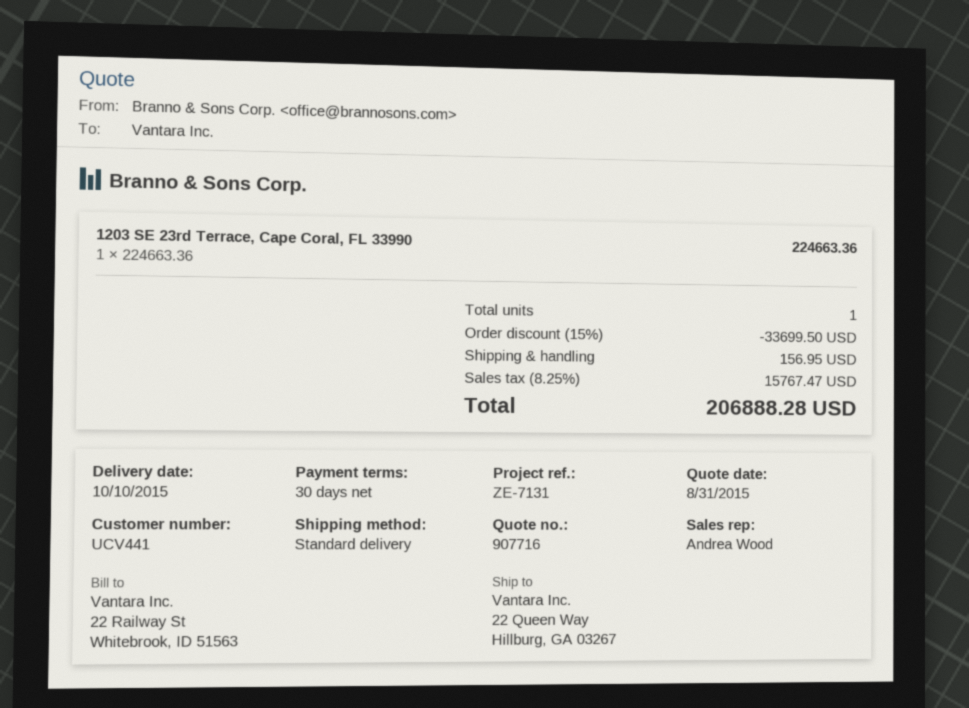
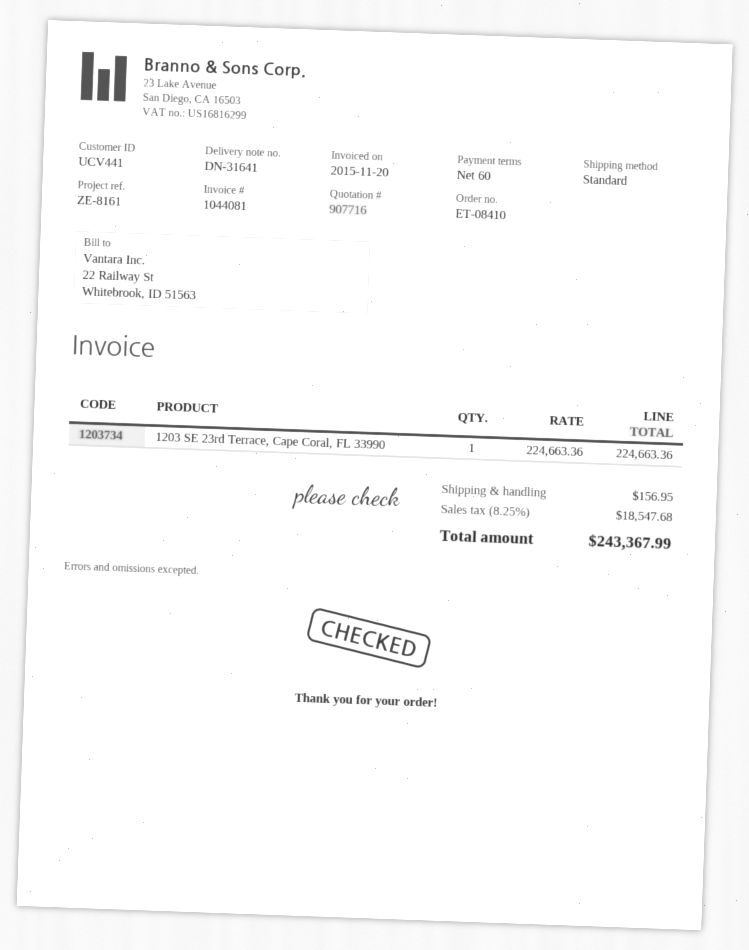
payment terms: 30 days -> 60 days
reference: ZE-7131 -> ZE-8161
discount: 15% = 33699.50 -> none
tax: 8.25% = 15767.47 -> 8.25% = 18547.68
total: 206888.28 -> 243367.99

